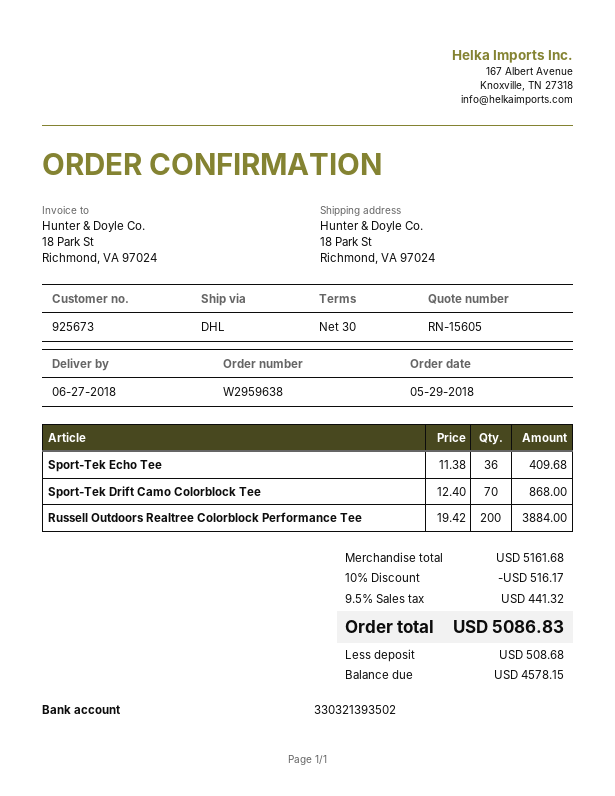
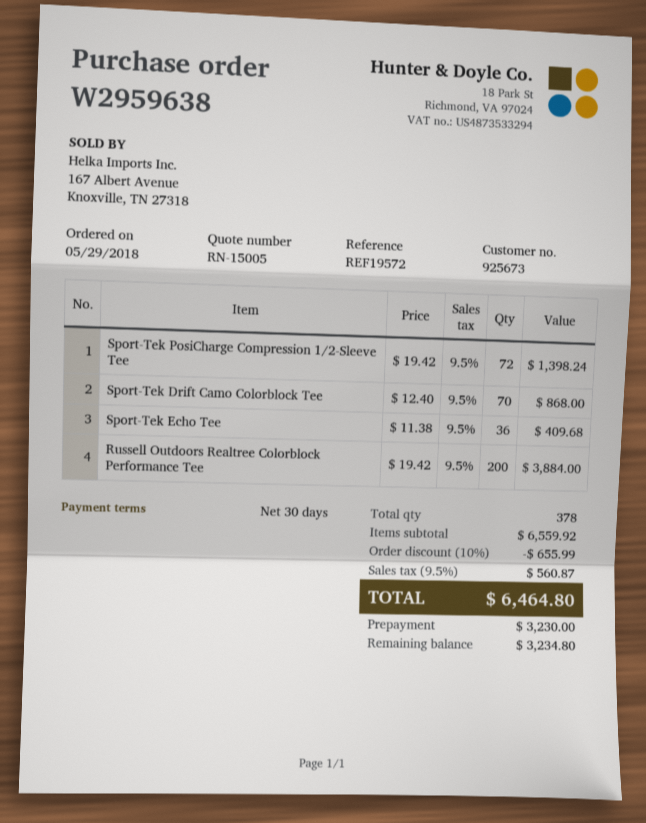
quote number: RN-15605 -> RN-15005
Sport-Tek PosiCharge Compression 1/2-Sleeve Tee: none -> 72 x 19.42 = 1398.24
subtotal: 5161.68 -> 6559.92
discount: 10% = 516.17 -> 10% = 655.99
tax: 9.5% = 441.32 -> 9.5% = 560.87
total: 5086.83 -> 6464.80
deposit: 508.68 -> 3230.00
balance: 4578.15 -> 3234.80

